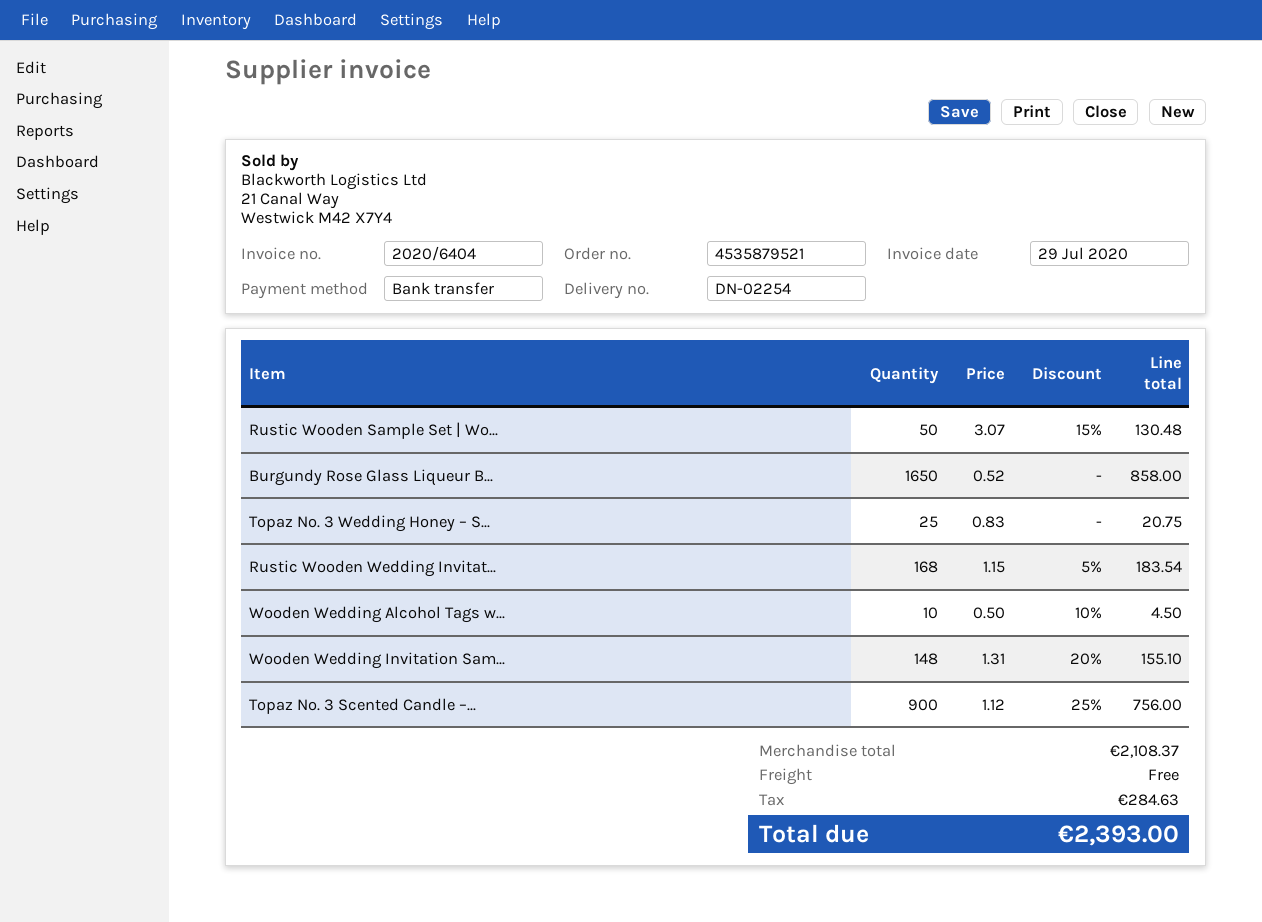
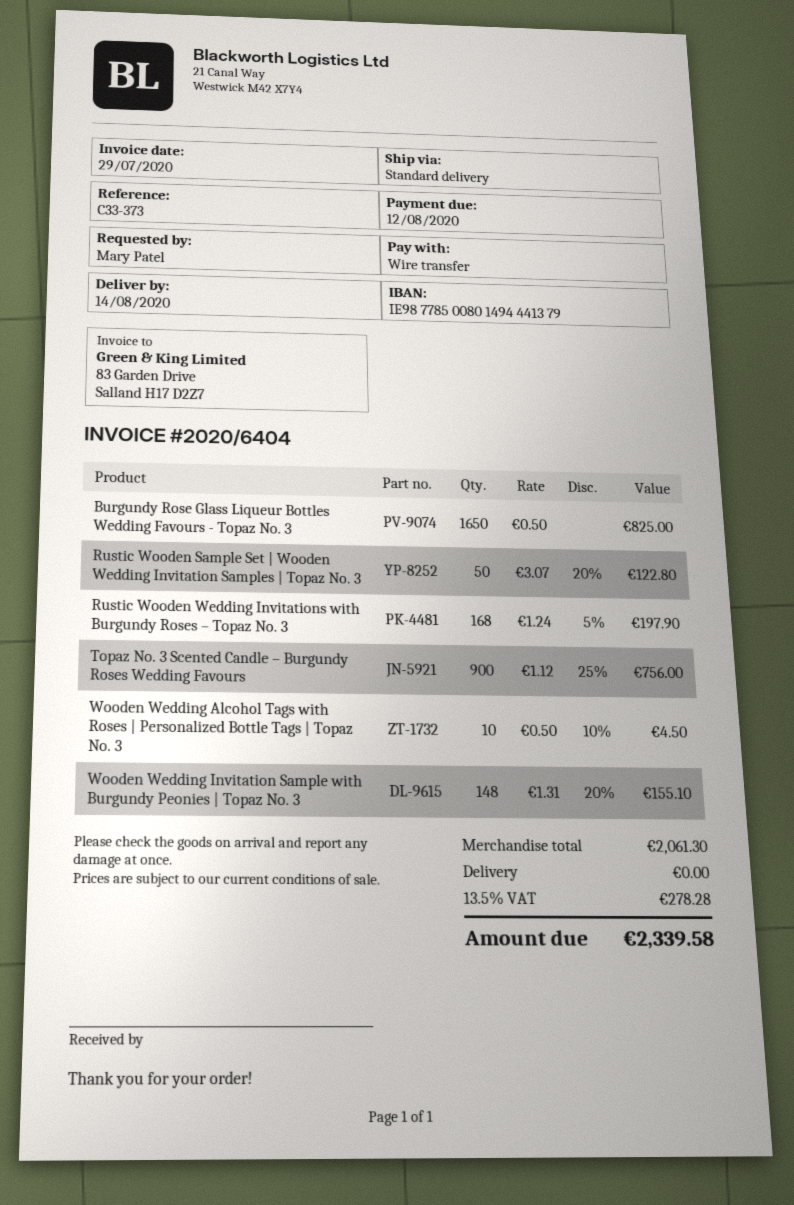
Rustic Wooden Sample Set | Wo...: 50 x 3.07 - 15% = 130.48 -> 50 x 3.07 - 20% = 122.80
Burgundy Rose Glass Liqueur B...: 1650 x 0.52 = 858.00 -> 1650 x 0.50 = 825.00
Topaz No. 3 Wedding Honey – S...: 25 x 0.83 = 20.75 -> none
Rustic Wooden Wedding Invitat...: 168 x 1.15 - 5% = 183.54 -> 168 x 1.24 - 5% = 197.90
subtotal: 2108.37 -> 2061.30
tax: 284.63 -> 278.28
total: 2393.00 -> 2339.58

